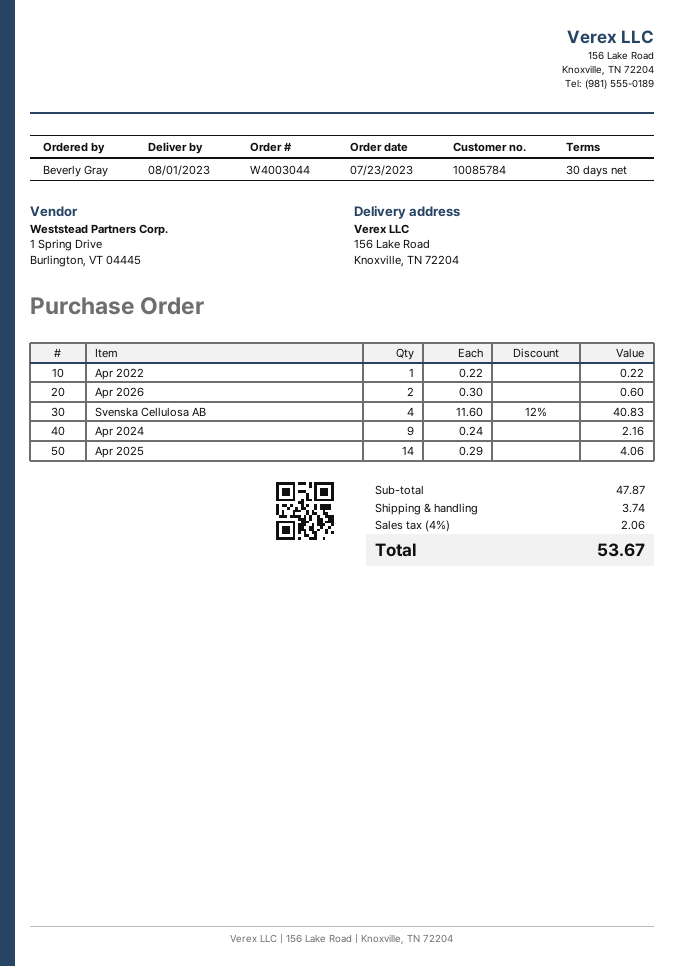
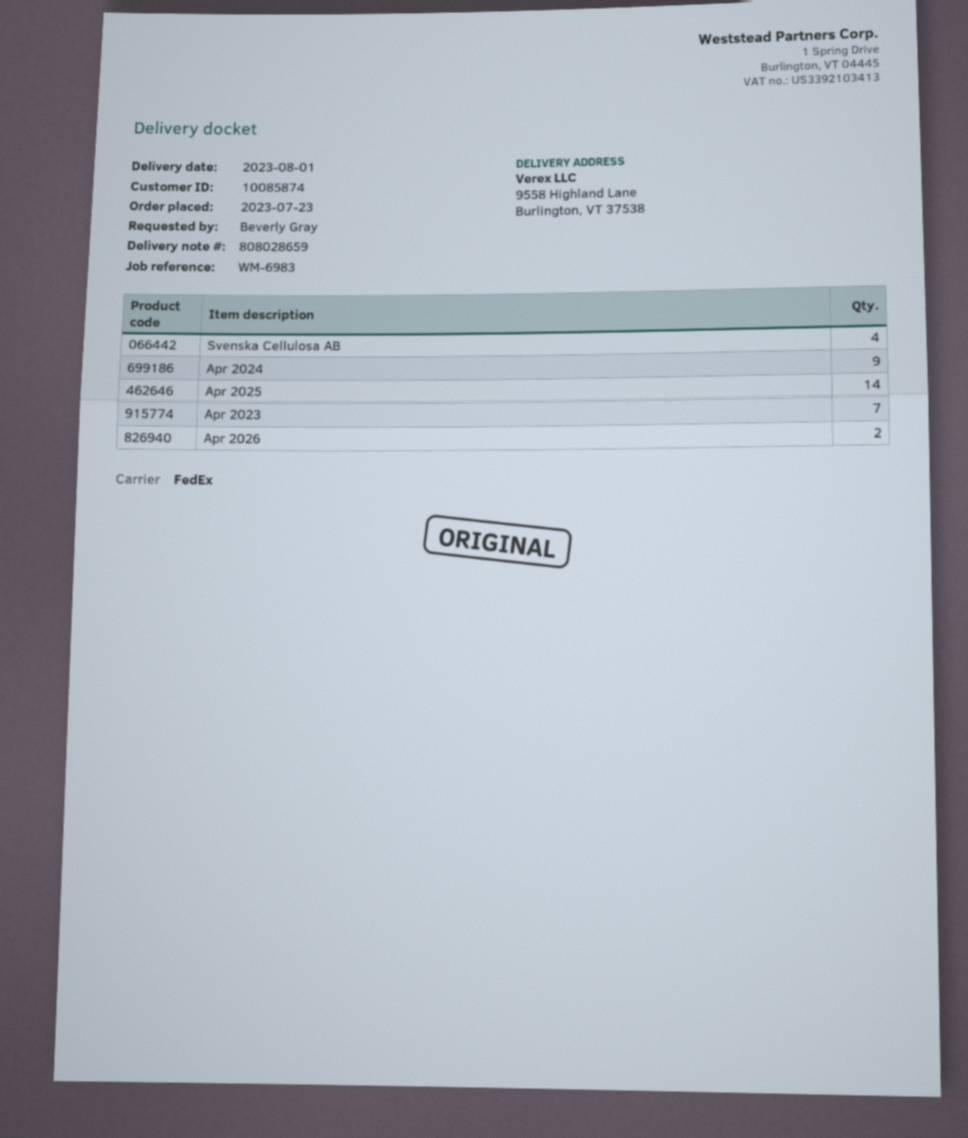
customer number: 10085784 -> 10085874
ship to: 156 Lake Road, Knoxville, TN 72204 -> 9558 Highland Lane, Burlington, VT 37538
Apr 2022: 1 -> none
Apr 2023: none -> 7

